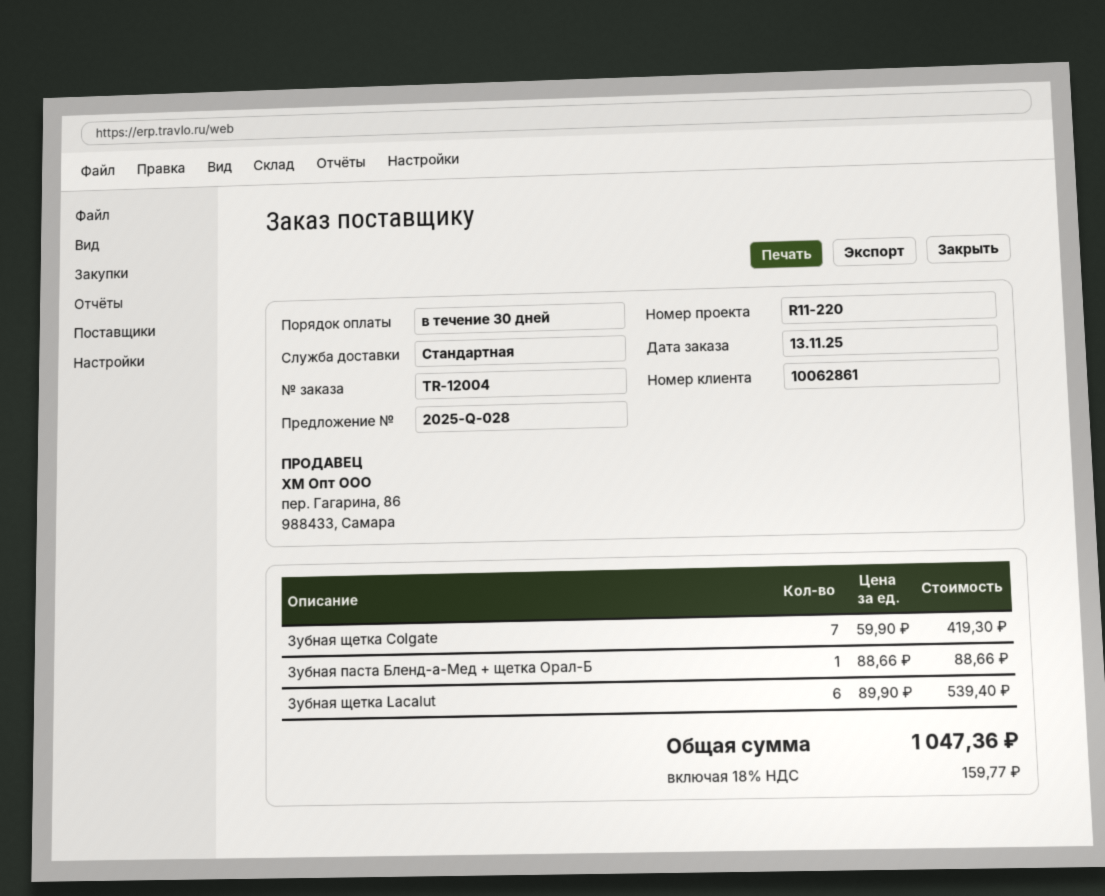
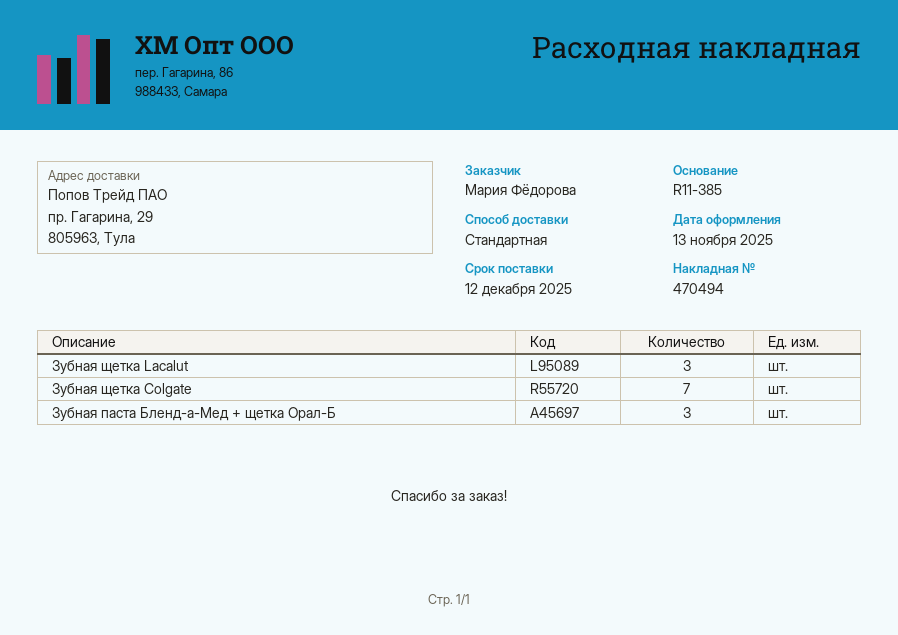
reference: R11-220 -> R11-385
Зубная паста Бленд-а-Мед + щетка Орал-Б: 1 -> 3
Зубная щетка Lacalut: 6 -> 3

